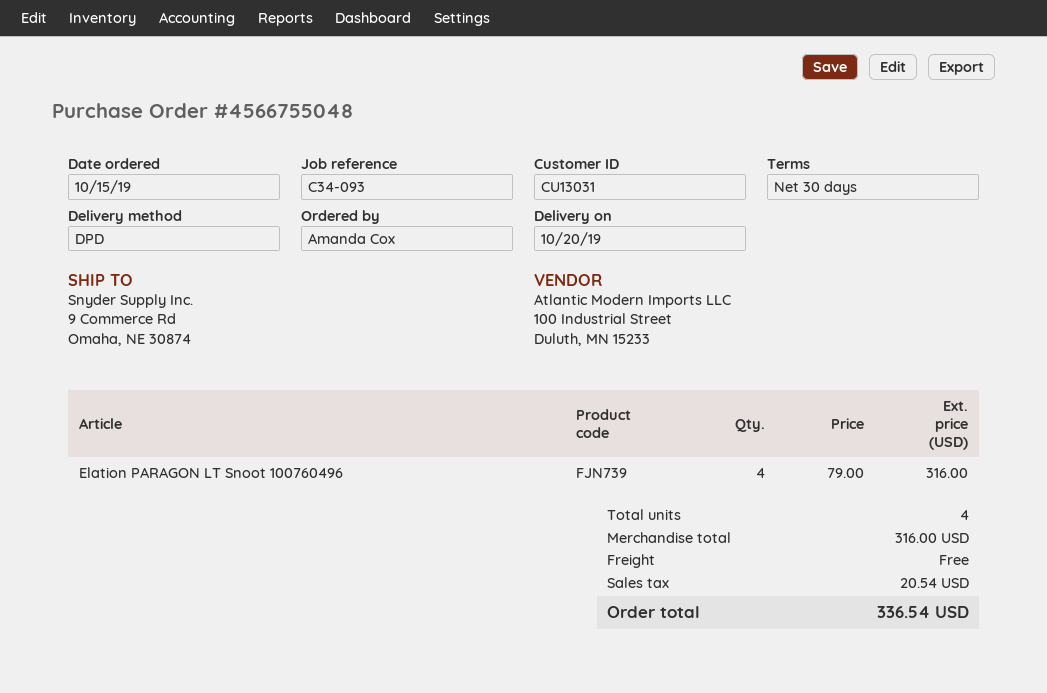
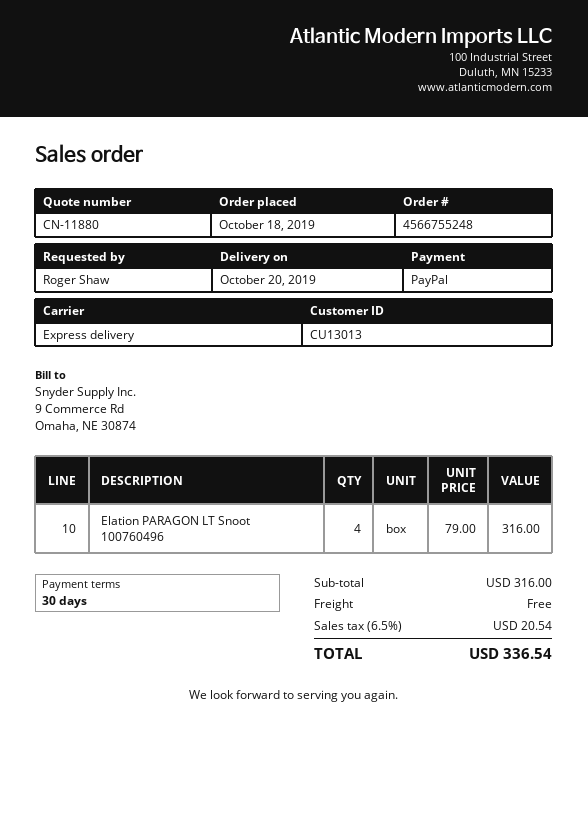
order number: 4566755048 -> 4566755248
order date: 2019-10-15 -> 2019-10-18
customer number: CU13031 -> CU13013
ordered by: Amanda Cox -> Roger Shaw
shipping method: DPD -> express

